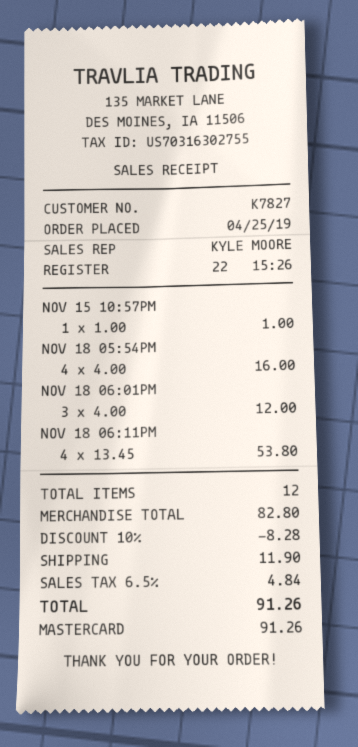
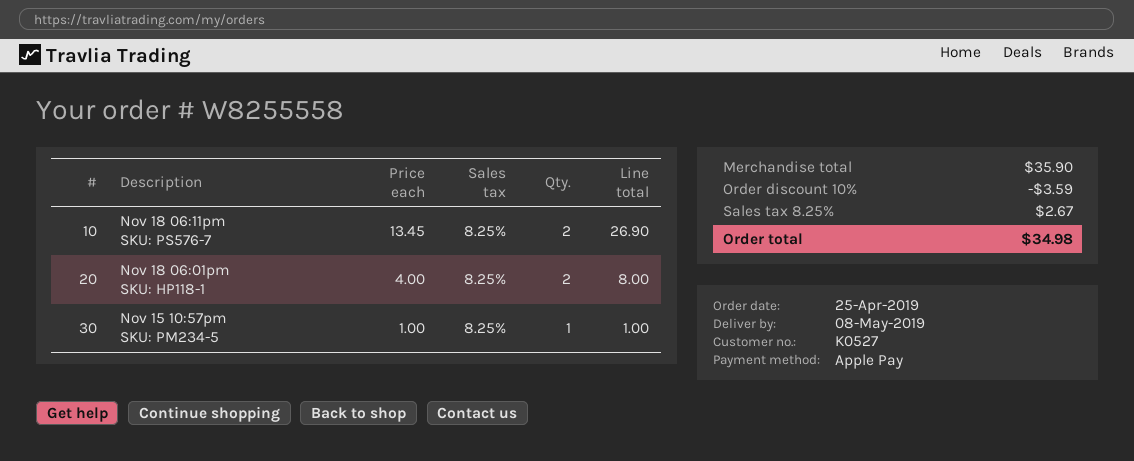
customer number: K7827 -> K0527
payment method: Mastercard -> Apple Pay
NOV 18 05:54PM: 4 x 4.00 = 16.00 -> none
NOV 18 06:01PM: 3 x 4.00 = 12.00 -> 2 x 4.00 = 8.00
NOV 18 06:11PM: 4 x 13.45 = 53.80 -> 2 x 13.45 = 26.90
subtotal: 82.80 -> 35.90
discount: 10% = 8.28 -> 10% = 3.59
shipping: 11.90 -> none
tax: 6.5% = 4.84 -> 8.25% = 2.67
total: 91.26 -> 34.98

